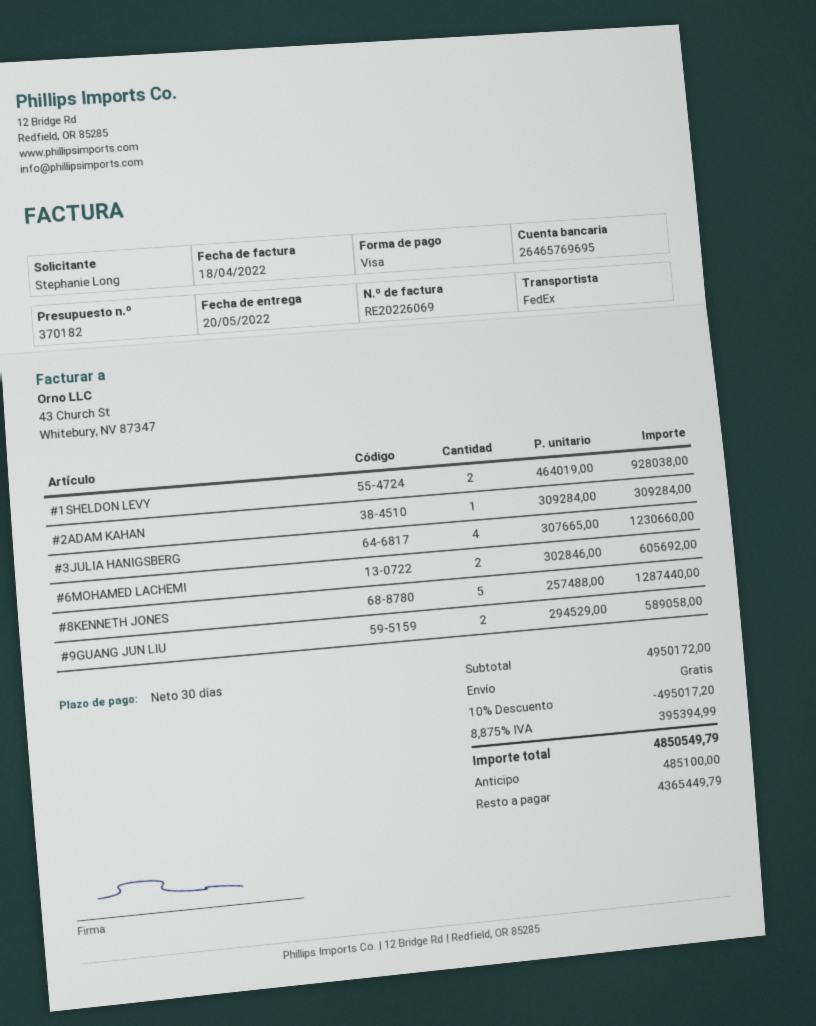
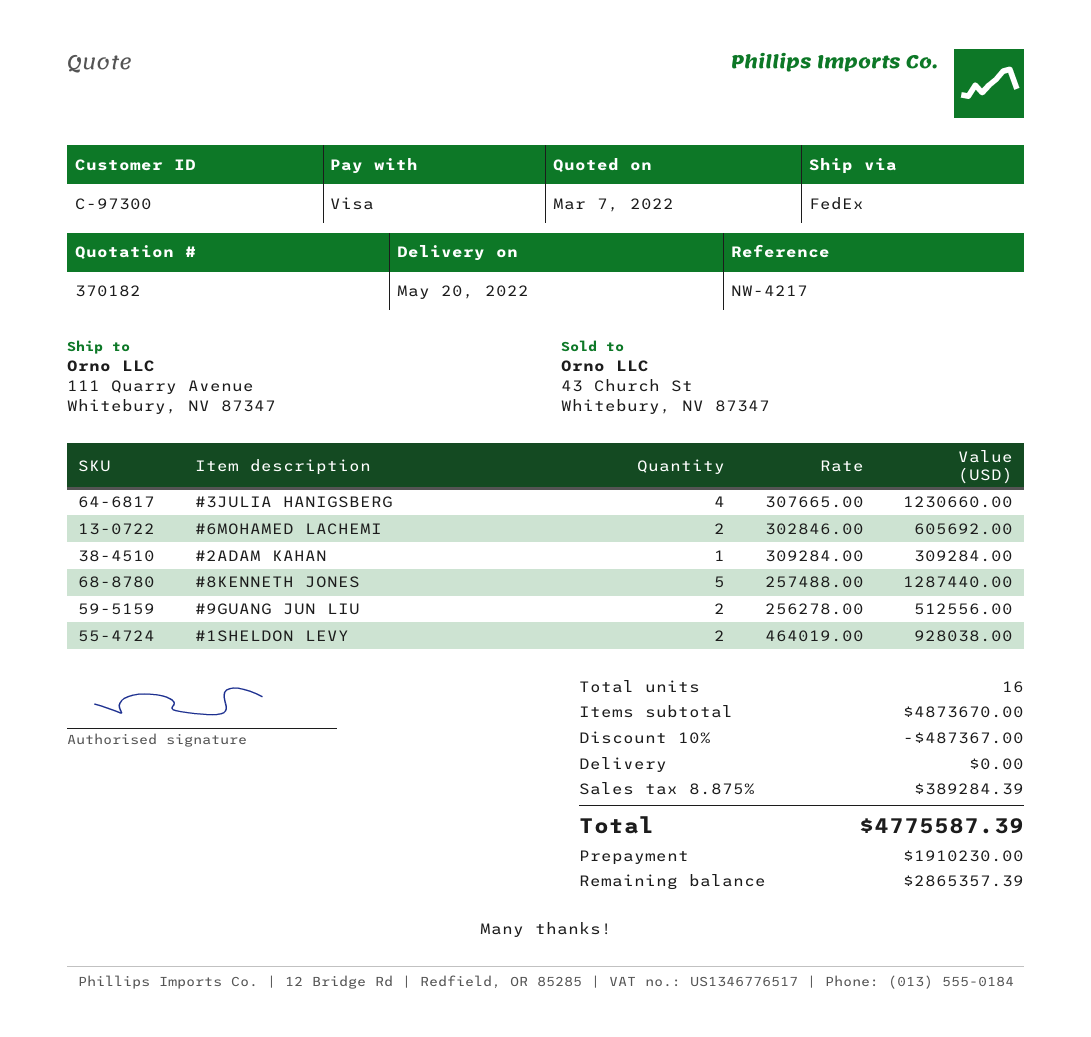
#9GUANG JUN LIU: 2 x 294529.00 = 589058.00 -> 2 x 256278.00 = 512556.00
subtotal: 4950172.00 -> 4873670.00
discount: 10% = 495017.20 -> 10% = 487367.00
tax: 8.875% = 395394.99 -> 8.875% = 389284.39
total: 4850549.79 -> 4775587.39
deposit: 485100.00 -> 1910230.00
balance: 4365449.79 -> 2865357.39

